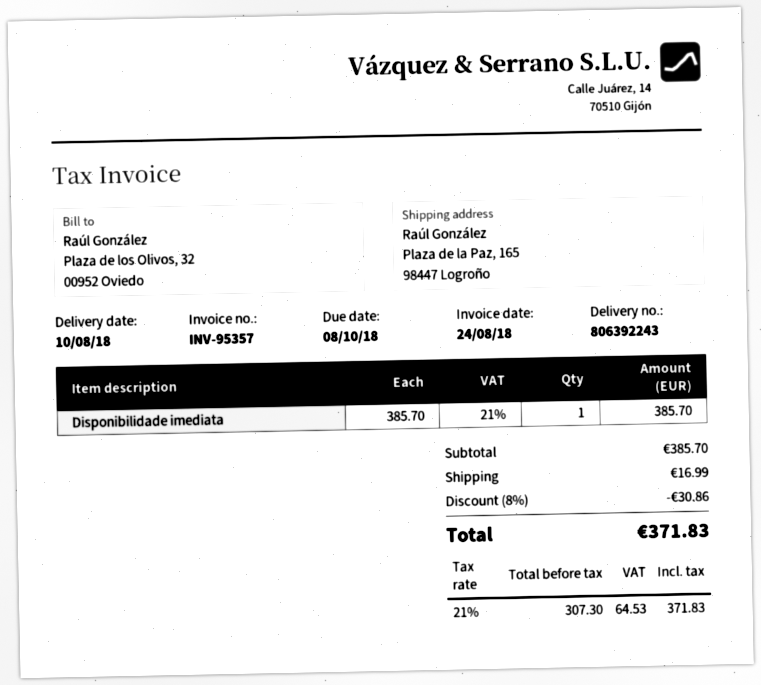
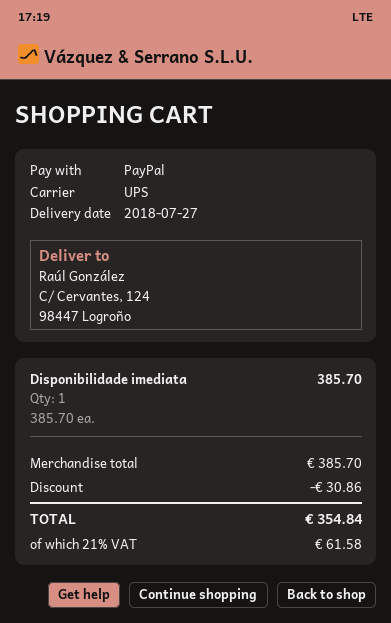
delivery date: 2018-08-10 -> 2018-07-27
ship to: Plaza de la Paz, 165, 98447 Logroño -> C/ Cervantes, 124, 98447 Logroño
shipping: 16.99 -> none
tax: 21% = 64.53 -> 21% = 61.58
total: 371.83 -> 354.84

